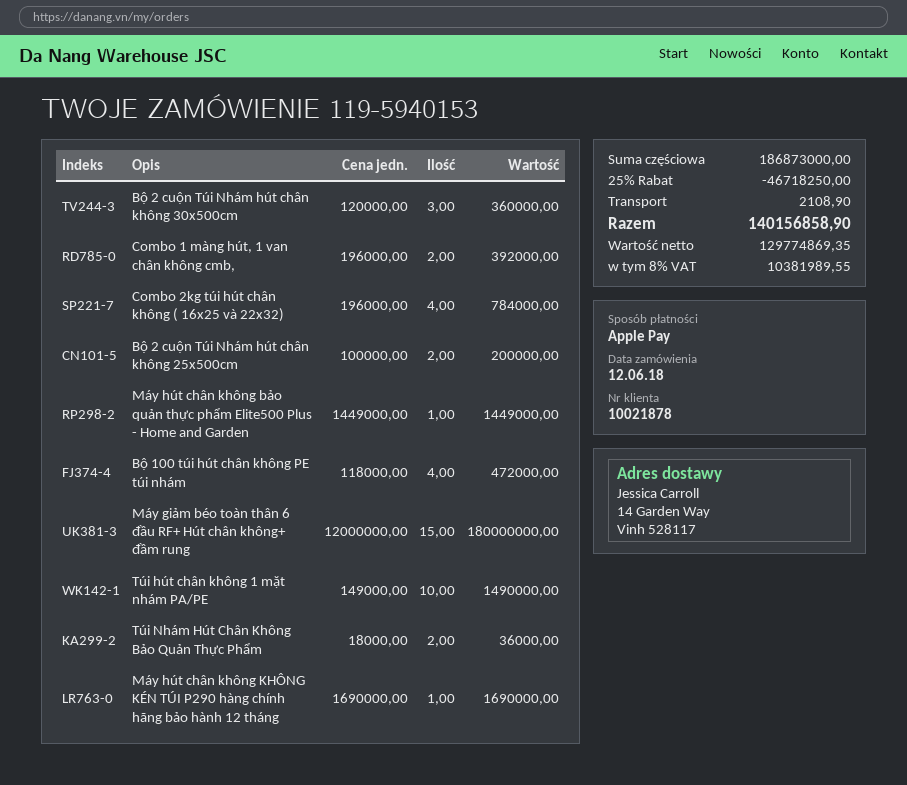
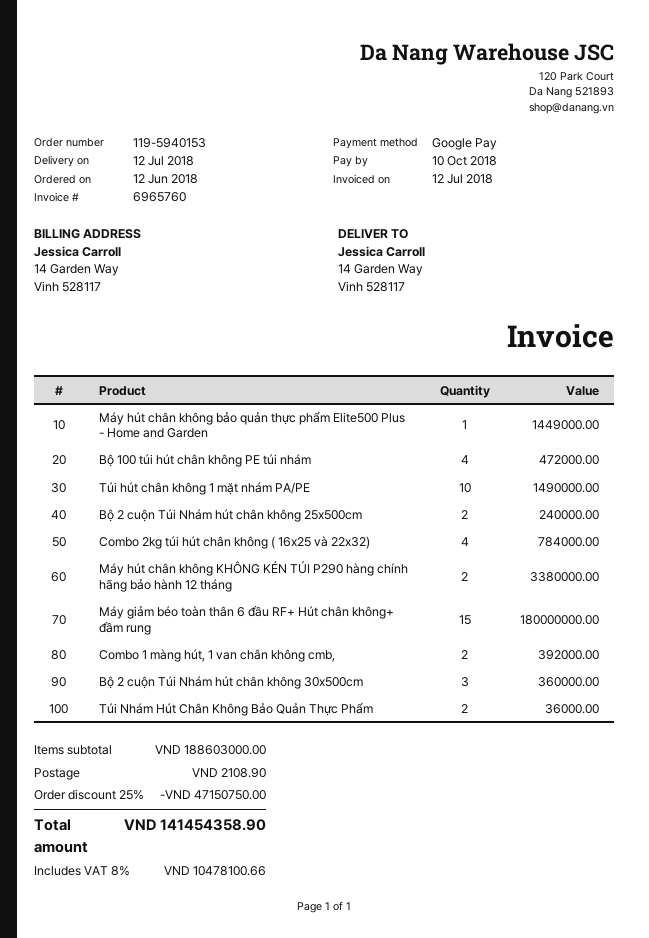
payment method: Apple Pay -> Google Pay
Bộ 2 cuộn Túi Nhám hút chân không 25x500cm: 2 for 200000.00 -> 2 for 240000.00
Máy hút chân không KHÔNG KÉN TÚI P290 hàng chính hãng bảo hành 12 tháng: 1 for 1690000.00 -> 2 for 3380000.00
subtotal: 186873000.00 -> 188603000.00
discount: 25% = 46718250.00 -> 25% = 47150750.00
tax: 8% = 10381989.55 -> 8% = 10478100.66
total: 140156858.90 -> 141454358.90

